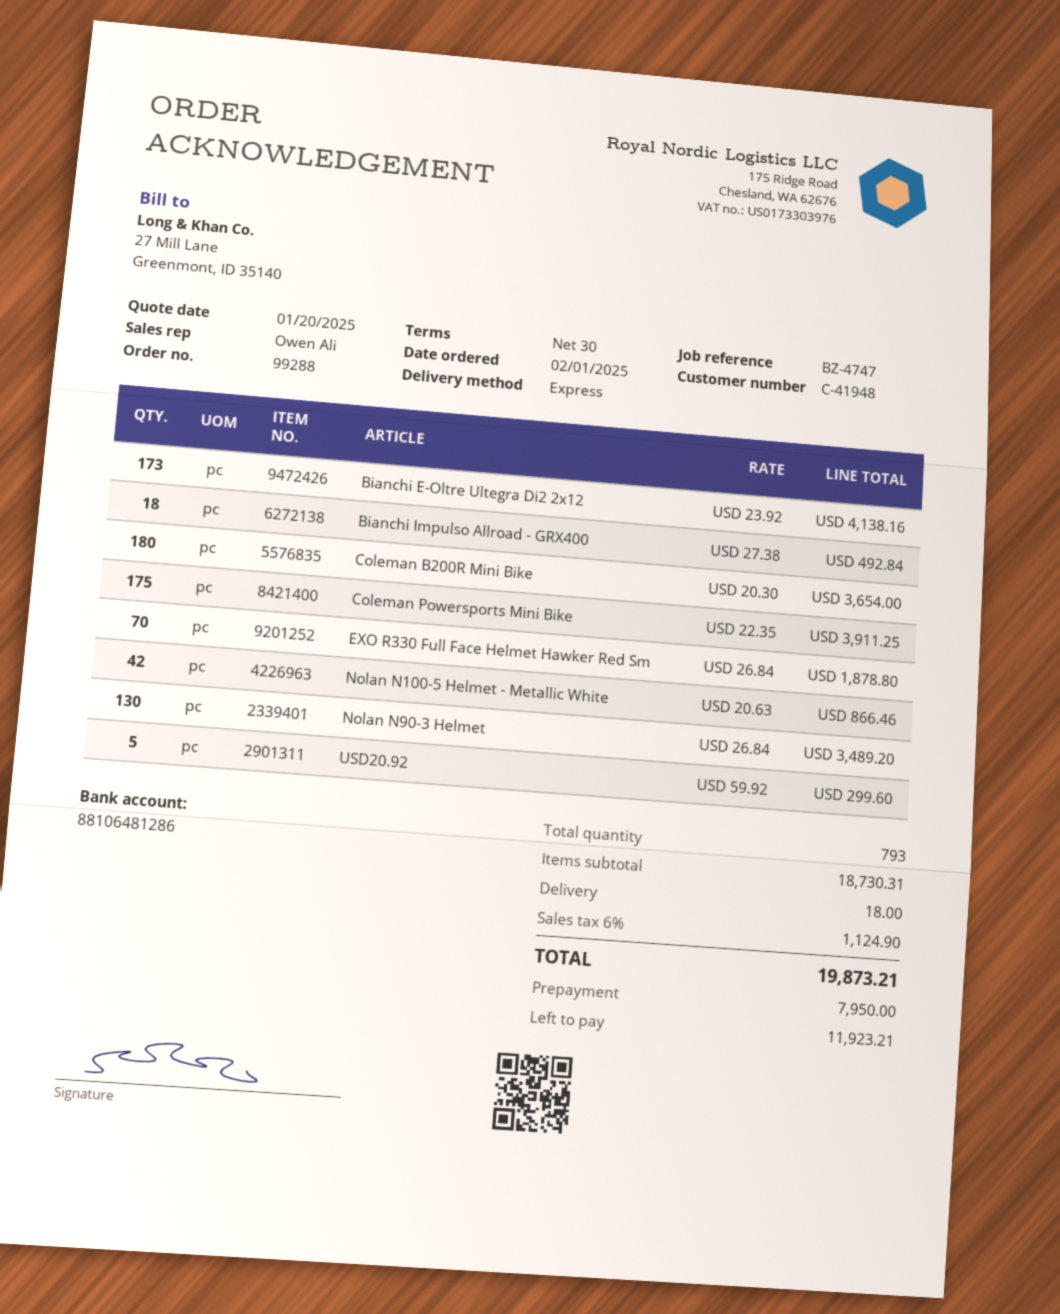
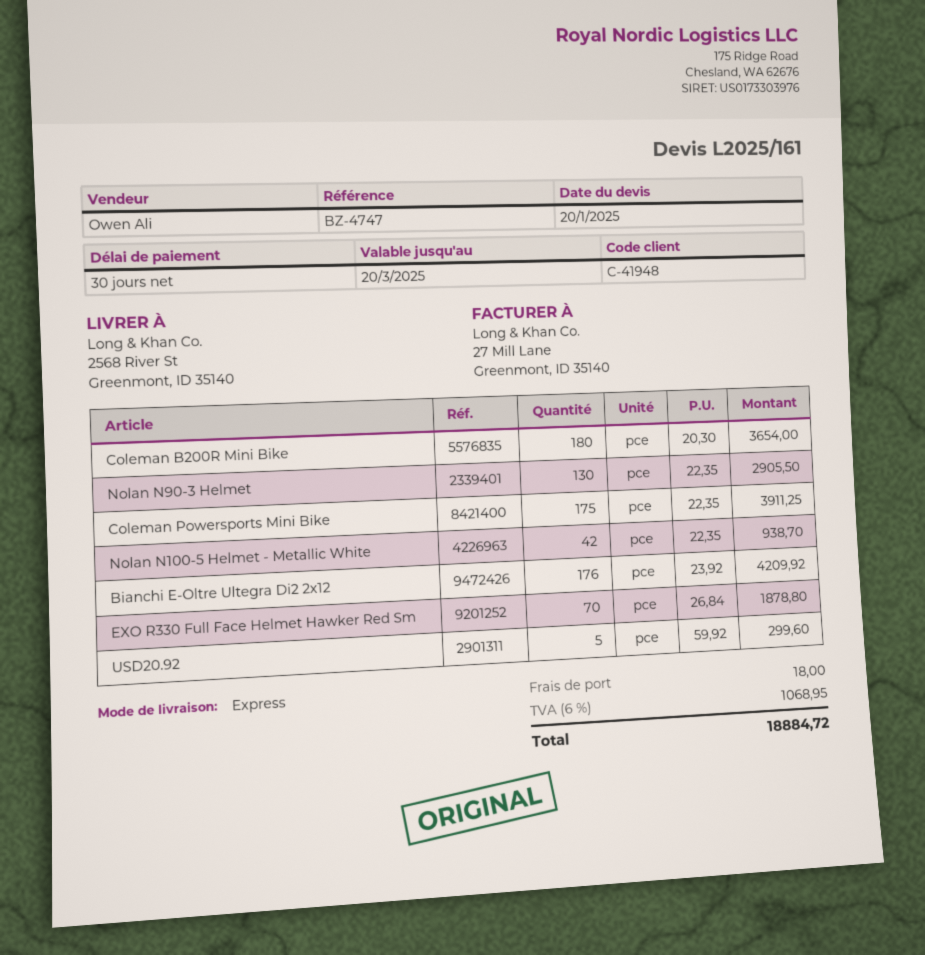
Bianchi E-Oltre Ultegra Di2 2x12: 173 x 23.92 = 4138.16 -> 176 x 23.92 = 4209.92
Bianchi Impulso Allroad - GRX400: 18 x 27.38 = 492.84 -> none
Nolan N100-5 Helmet - Metallic White: 42 x 20.63 = 866.46 -> 42 x 22.35 = 938.70
Nolan N90-3 Helmet: 130 x 26.84 = 3489.20 -> 130 x 22.35 = 2905.50
tax: 6% = 1124.90 -> 6% = 1068.95
total: 19873.21 -> 18884.72

